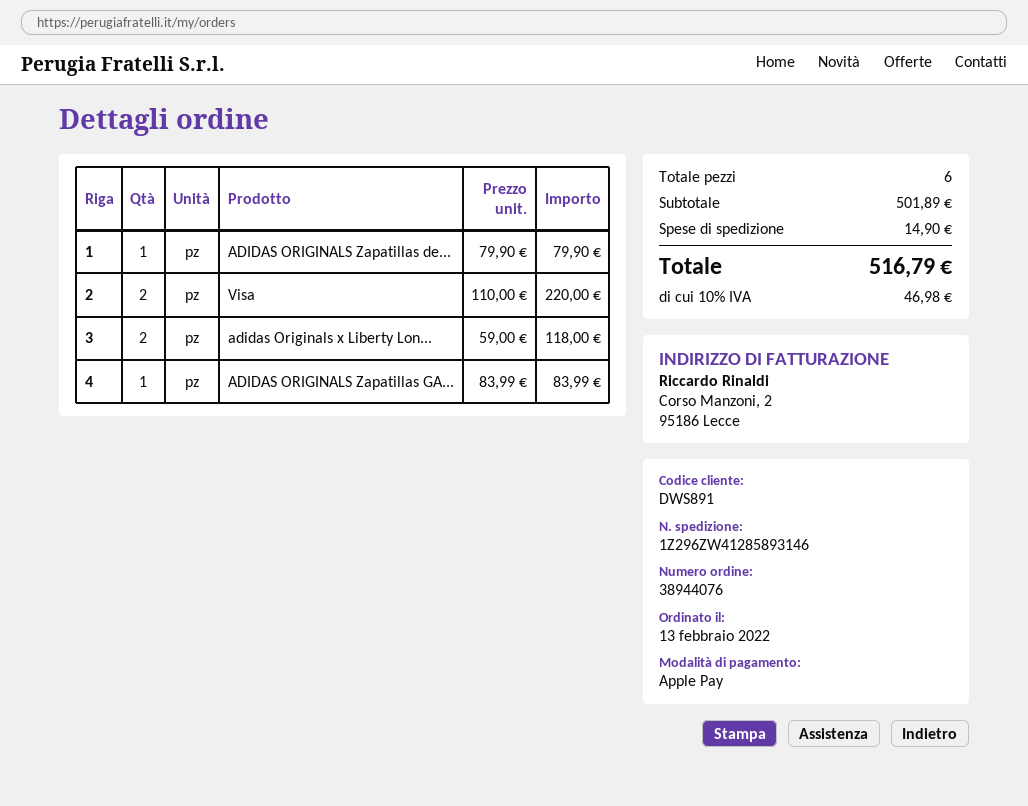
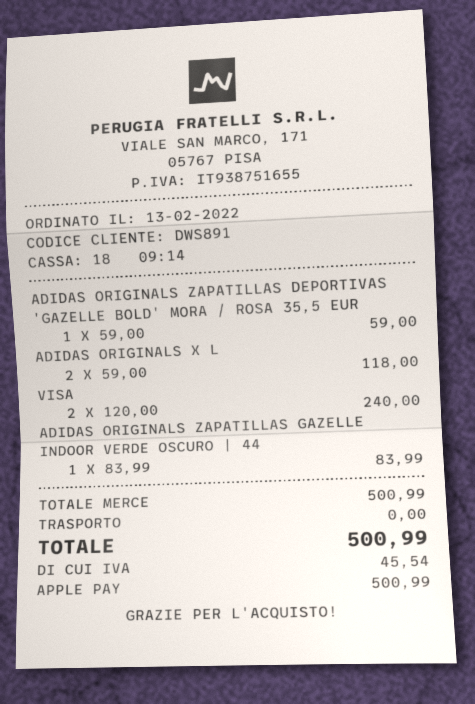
ADIDAS ORIGINALS Zapatillas de...: 1 x 79.90 = 79.90 -> 1 x 59.00 = 59.00
Visa: 2 x 110.00 = 220.00 -> 2 x 120.00 = 240.00
subtotal: 501.89 -> 500.99
shipping: 14.90 -> 0.00
tax: 46.98 -> 45.54
total: 516.79 -> 500.99

